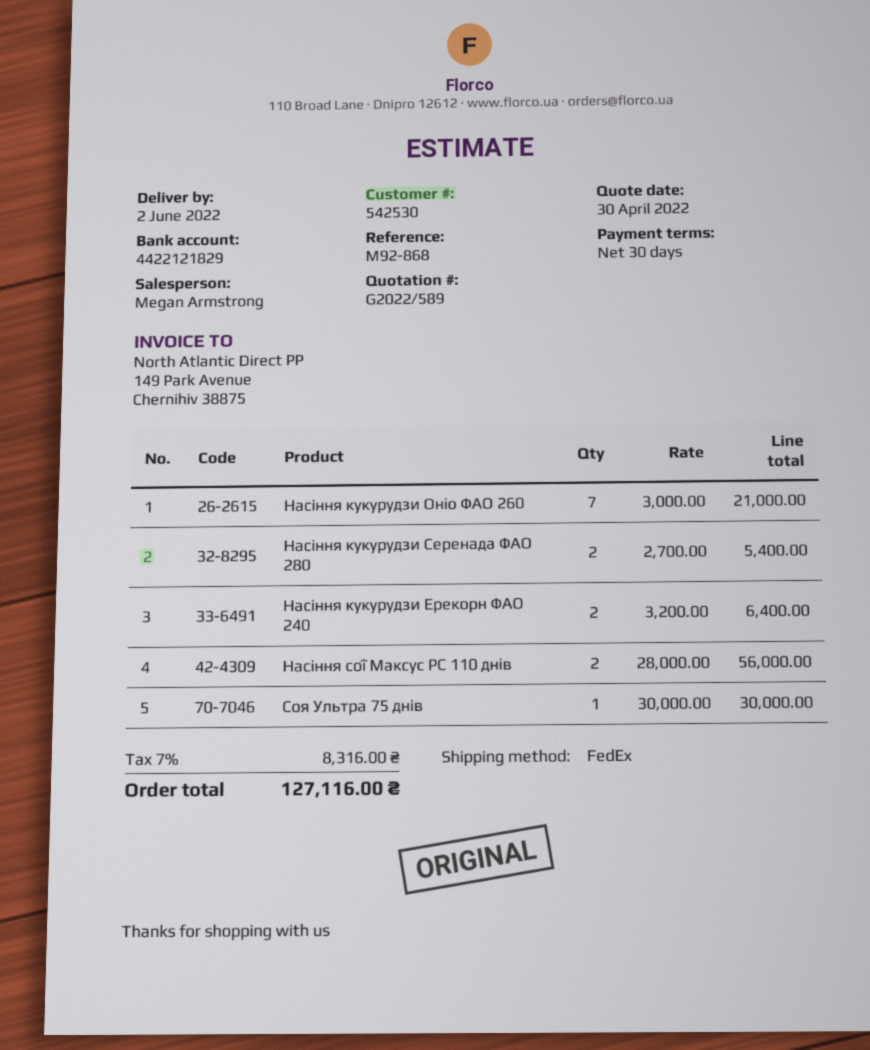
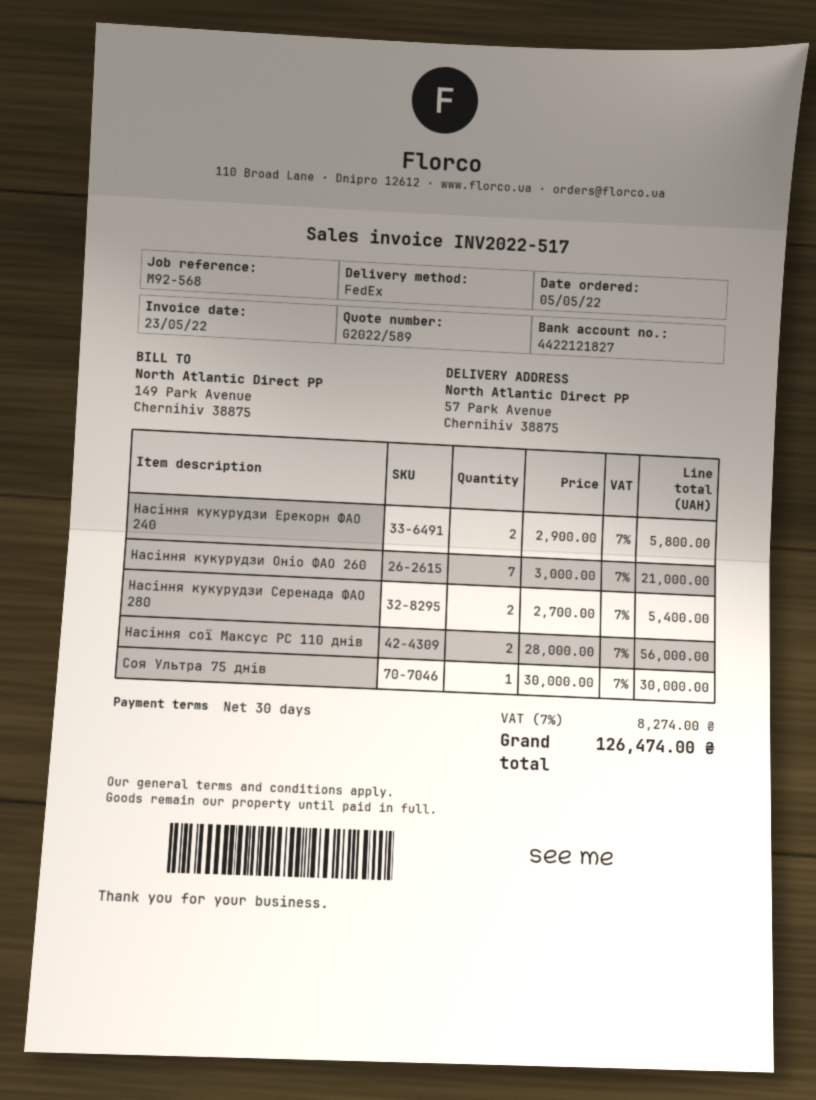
reference: M92-868 -> M92-568
bank account: 4422121829 -> 4422121827
Насіння кукурудзи Ерекорн ФАО 240: 2 x 3200.00 = 6400.00 -> 2 x 2900.00 = 5800.00
tax: 7% = 8316.00 -> 7% = 8274.00
total: 127116.00 -> 126474.00

